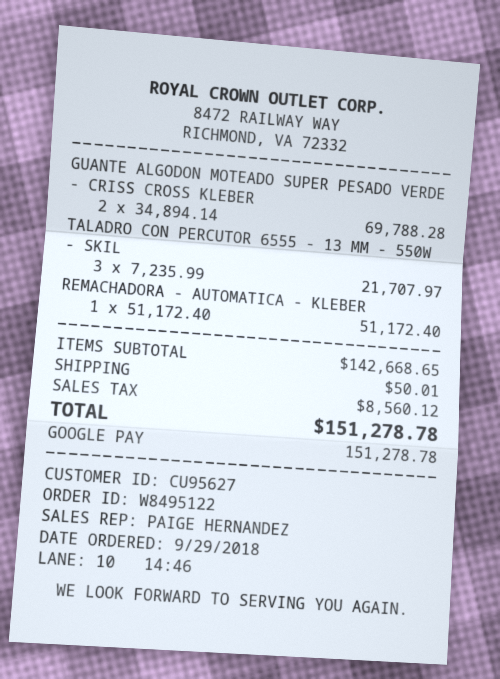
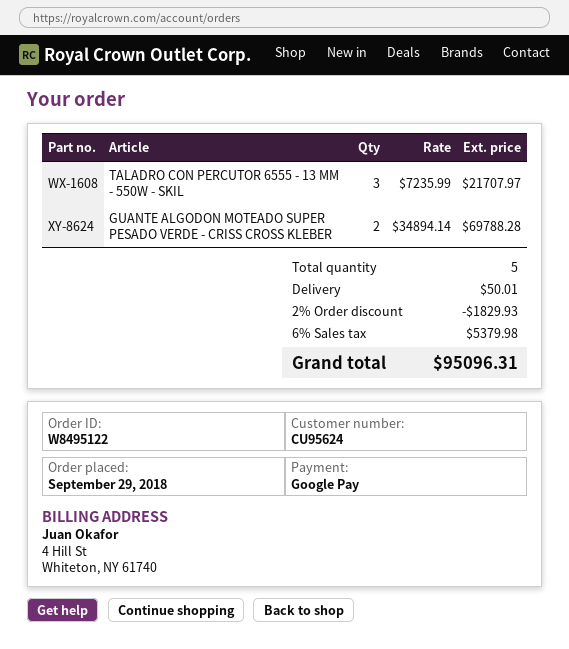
customer number: CU95627 -> CU95624
REMACHADORA - AUTOMATICA - KLEBER: 1 x 51172.40 = 51172.40 -> none
discount: none -> 2% = 1829.93
tax: 8560.12 -> 5379.98
total: 151278.78 -> 95096.31

